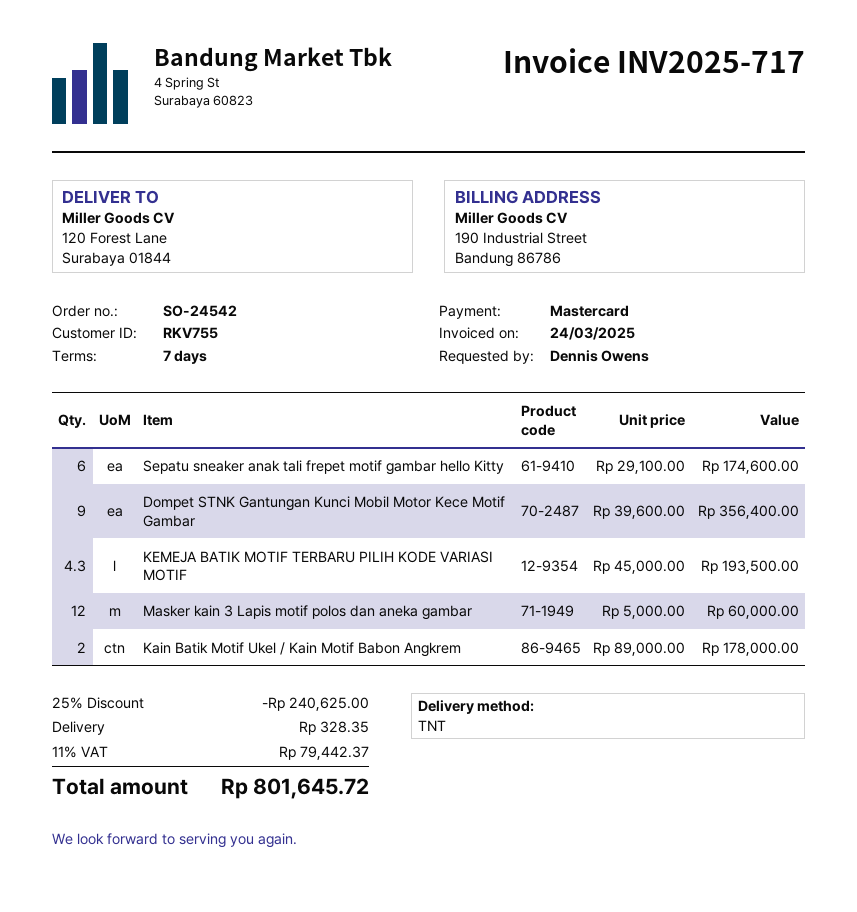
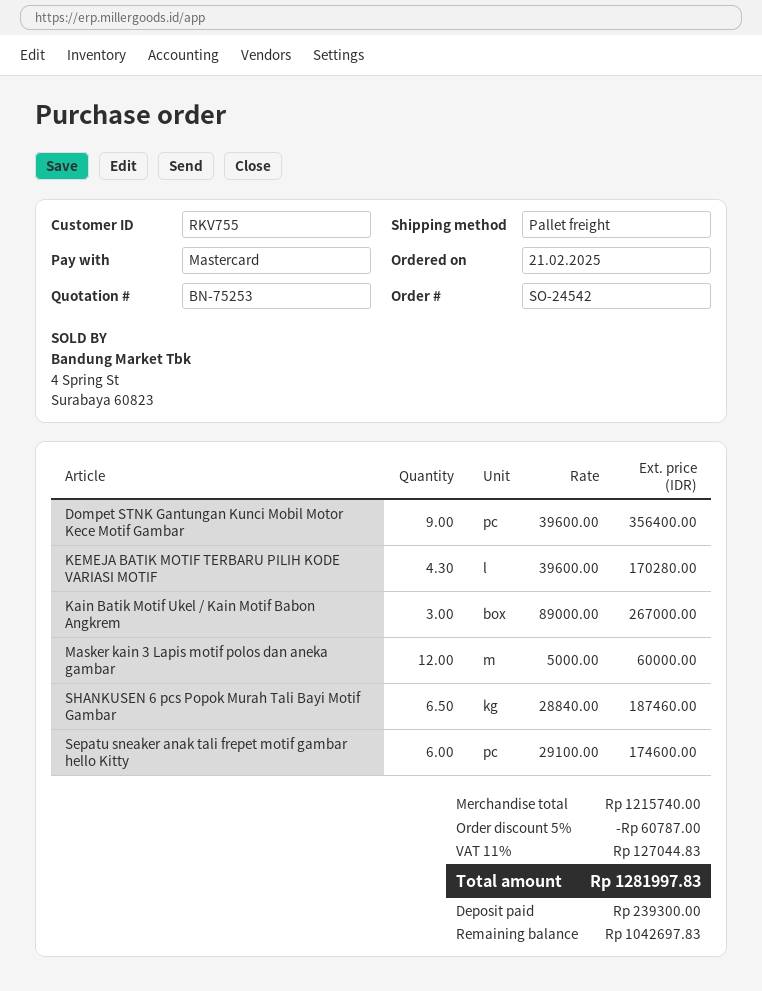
shipping method: TNT -> pallet freight
KEMEJA BATIK MOTIF TERBARU PILIH KODE VARIASI MOTIF: 4.3 x 45000.00 = 193500.00 -> 4.3 x 39600.00 = 170280.00
Kain Batik Motif Ukel / Kain Motif Babon Angkrem: 2 x 89000.00 = 178000.00 -> 3 x 89000.00 = 267000.00
SHANKUSEN 6 pcs Popok Murah Tali Bayi Motif Gambar: none -> 6.5 x 28840.00 = 187460.00
discount: 25% = 240625.00 -> 5% = 60787.00
shipping: 328.35 -> none
tax: 11% = 79442.37 -> 11% = 127044.83
total: 801645.72 -> 1281997.83

